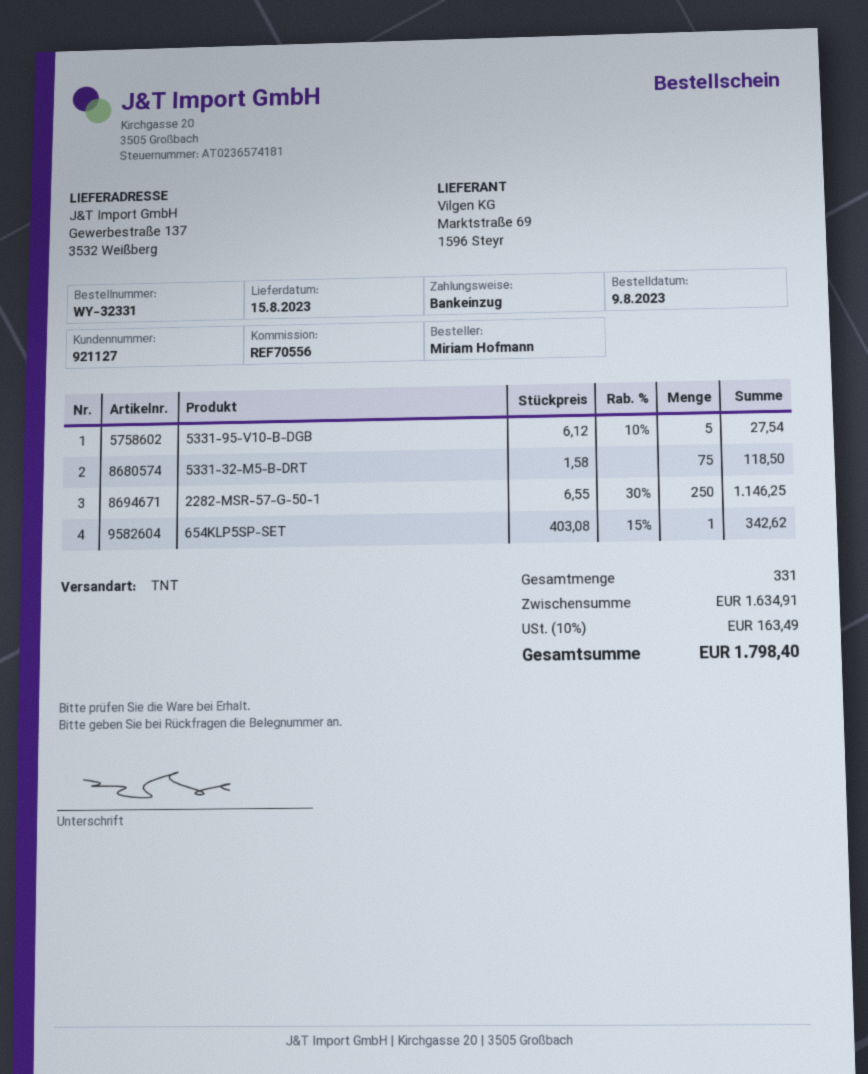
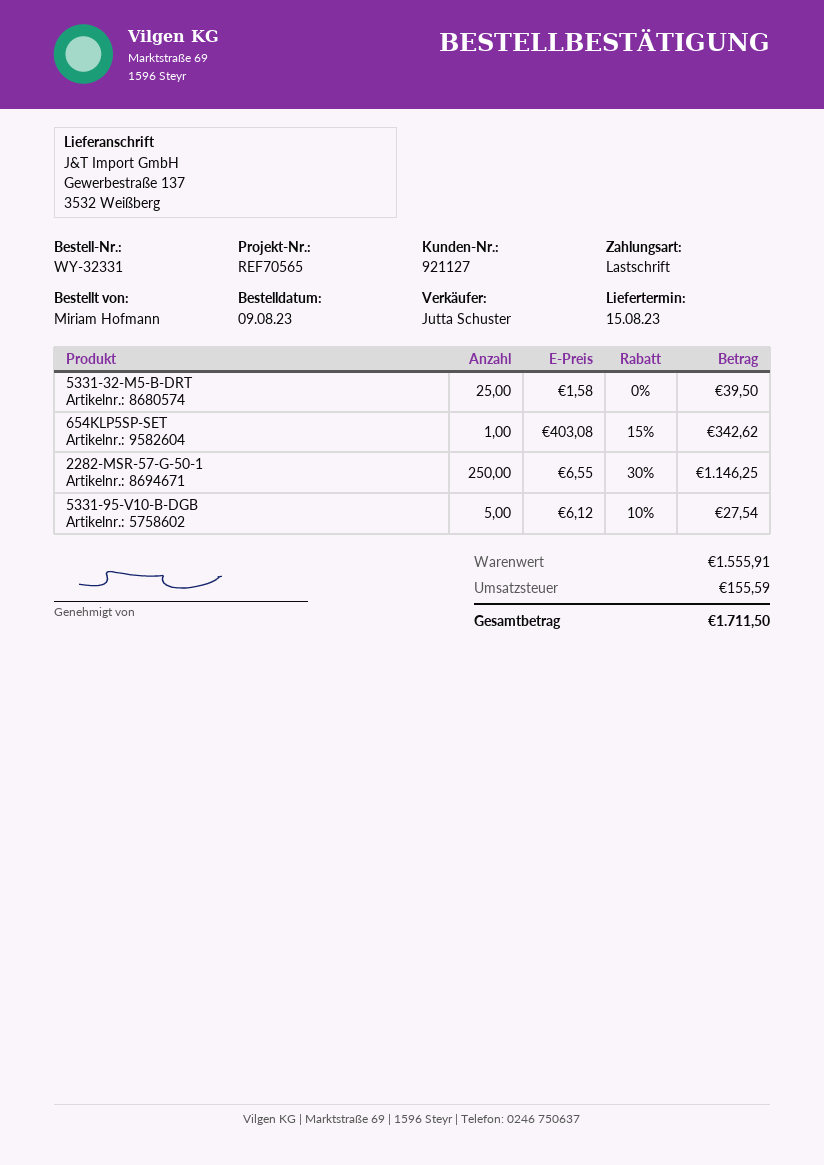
reference: REF70556 -> REF70565
5331-32-M5-B-DRT: 75 x 1.58 = 118.50 -> 25 x 1.58 = 39.50
subtotal: 1634.91 -> 1555.91
tax: 163.49 -> 155.59
total: 1798.40 -> 1711.50

